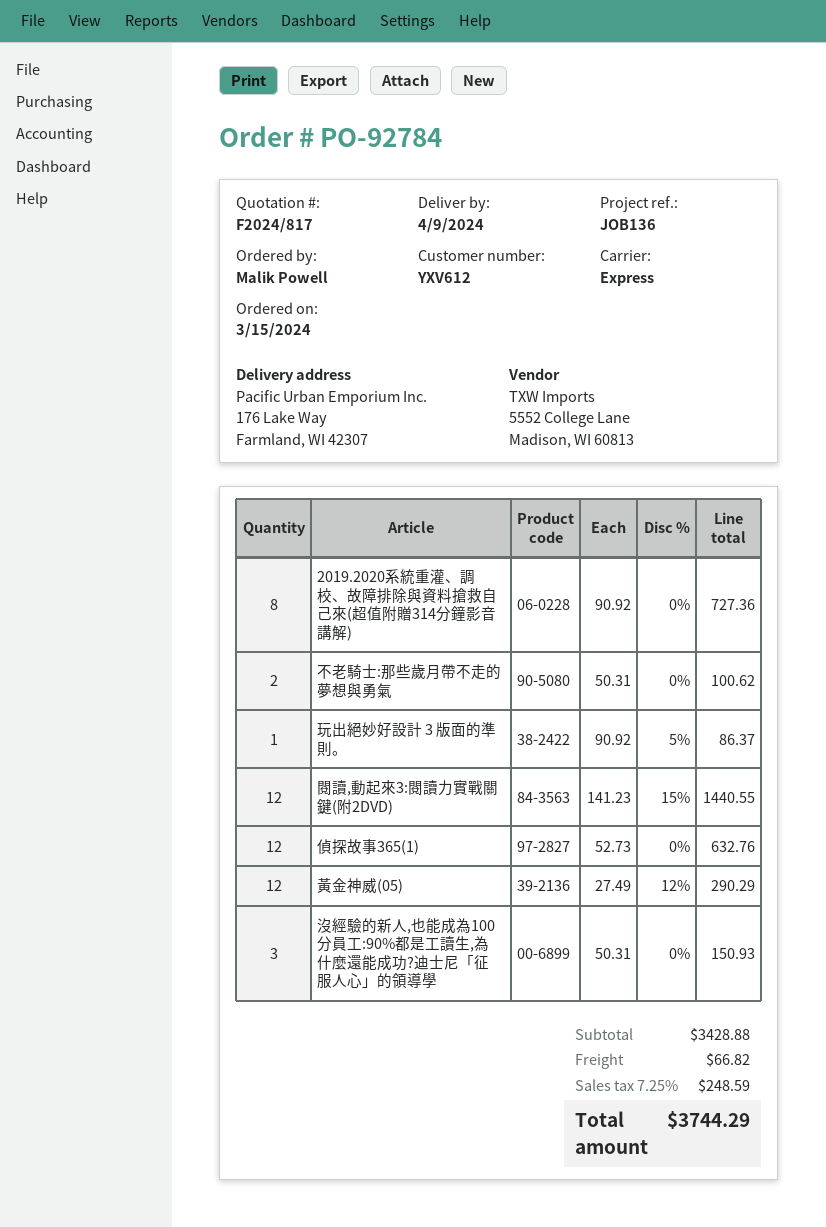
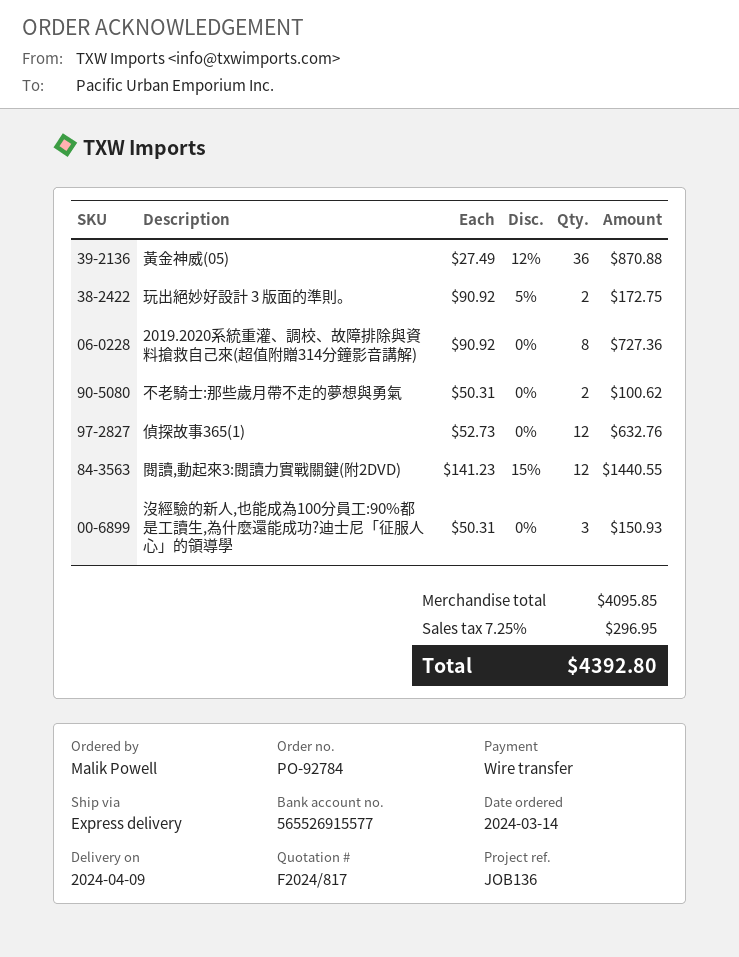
order date: 2024-03-15 -> 2024-03-14
玩出絕妙好設計 3 版面的準則。: 1 x 90.92 - 5% = 86.37 -> 2 x 90.92 - 5% = 172.75
黃金神威(05): 12 x 27.49 - 12% = 290.29 -> 36 x 27.49 - 12% = 870.88
subtotal: 3428.88 -> 4095.85
shipping: 66.82 -> none
tax: 7.25% = 248.59 -> 7.25% = 296.95
total: 3744.29 -> 4392.80

